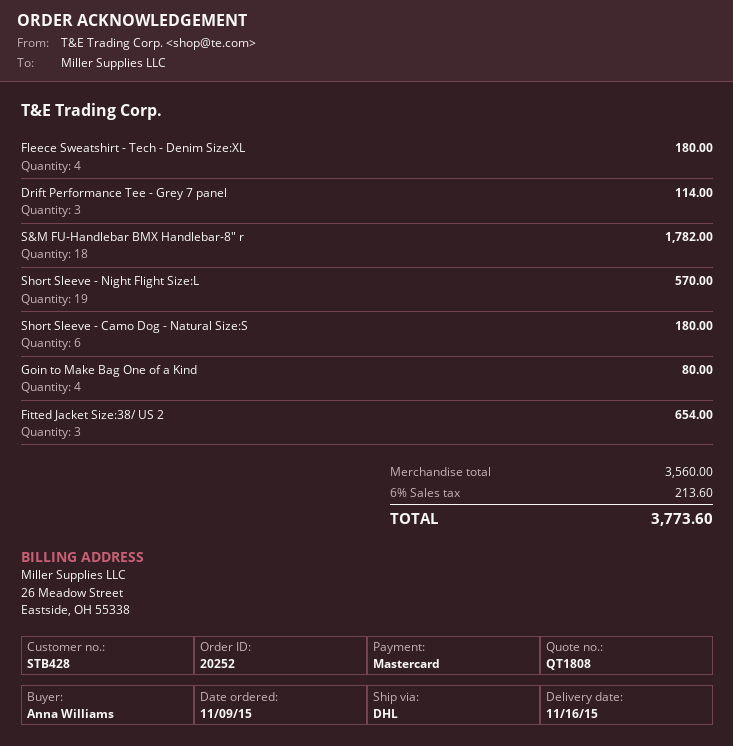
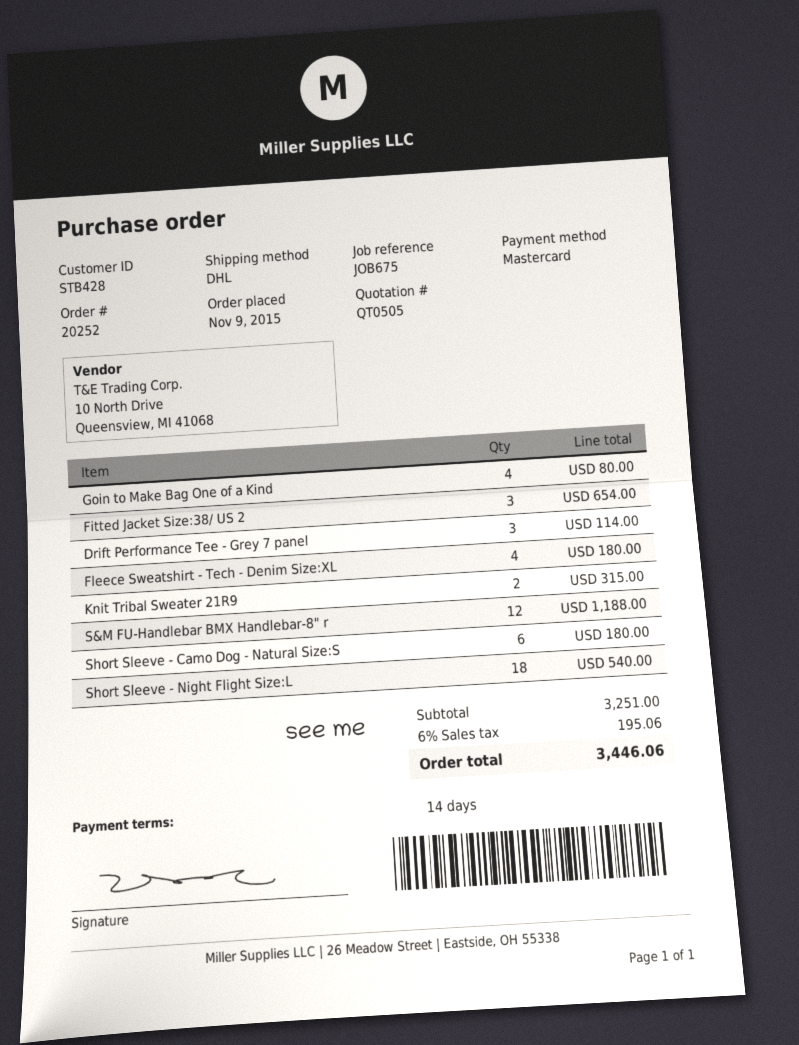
quote number: QT1808 -> QT0505
S&M FU-Handlebar BMX Handlebar-8" r: 18 for 1782.00 -> 12 for 1188.00
Short Sleeve - Night Flight Size:L: 19 for 570.00 -> 18 for 540.00
Knit Tribal Sweater 21R9: none -> 2 for 315.00
subtotal: 3560.00 -> 3251.00
tax: 6% = 213.60 -> 6% = 195.06
total: 3773.60 -> 3446.06

